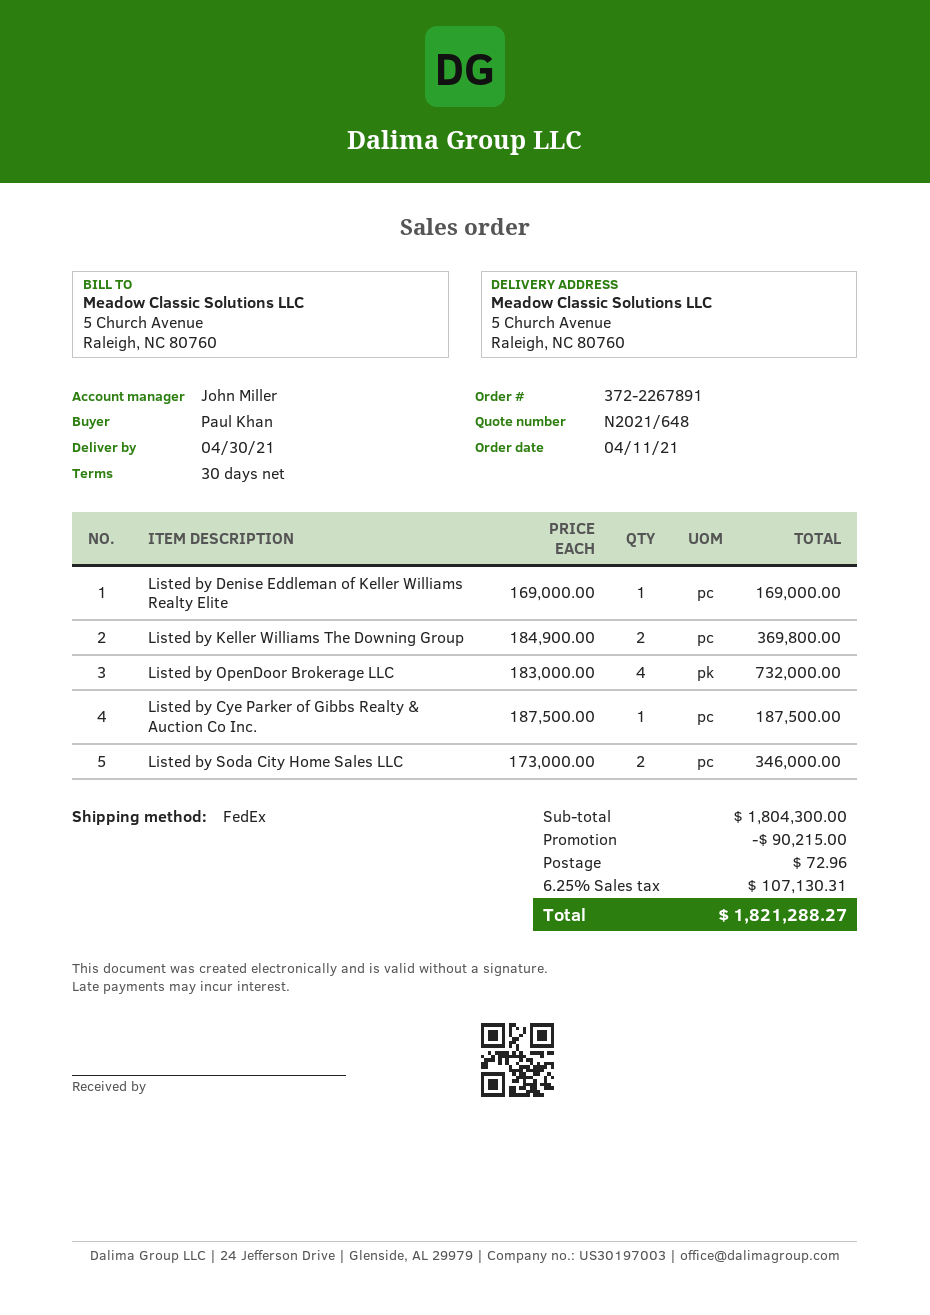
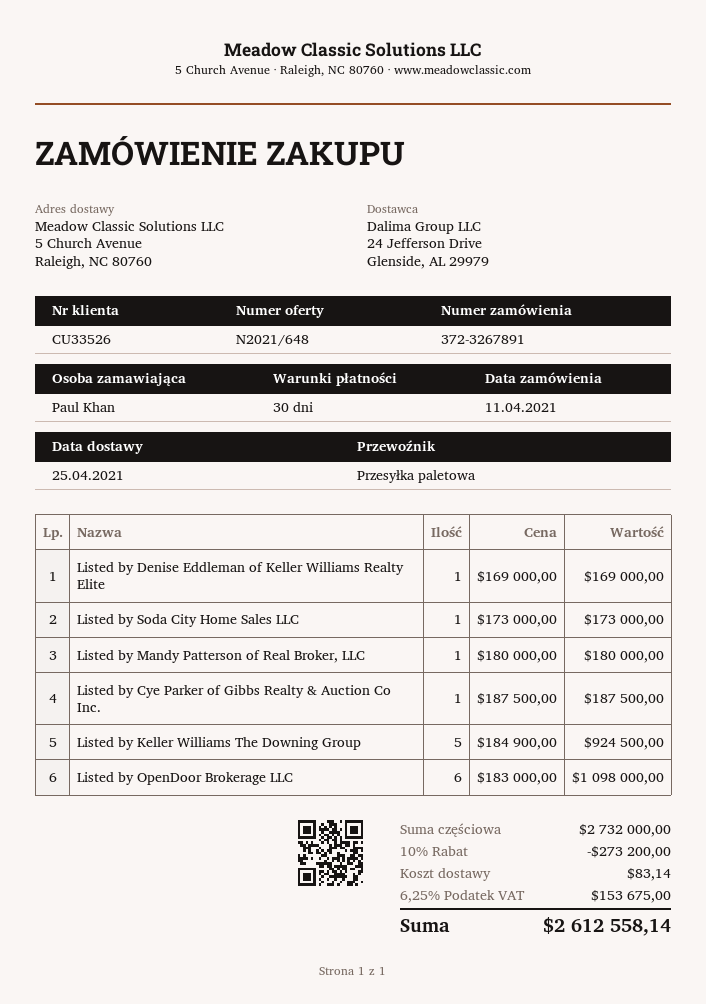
order number: 372-2267891 -> 372-3267891
delivery date: 2021-04-30 -> 2021-04-25
shipping method: FedEx -> pallet freight
Listed by Keller Williams The Downing Group: 2 x 184900.00 = 369800.00 -> 5 x 184900.00 = 924500.00
Listed by OpenDoor Brokerage LLC: 4 x 183000.00 = 732000.00 -> 6 x 183000.00 = 1098000.00
Listed by Soda City Home Sales LLC: 2 x 173000.00 = 346000.00 -> 1 x 173000.00 = 173000.00
Listed by Mandy Patterson of Real Broker, LLC: none -> 1 x 180000.00 = 180000.00
subtotal: 1804300.00 -> 2732000.00
discount: 90215.00 -> 273200.00
shipping: 72.96 -> 83.14
tax: 6.25% = 107130.31 -> 6.25% = 153675.00
total: 1821288.27 -> 2612558.14

